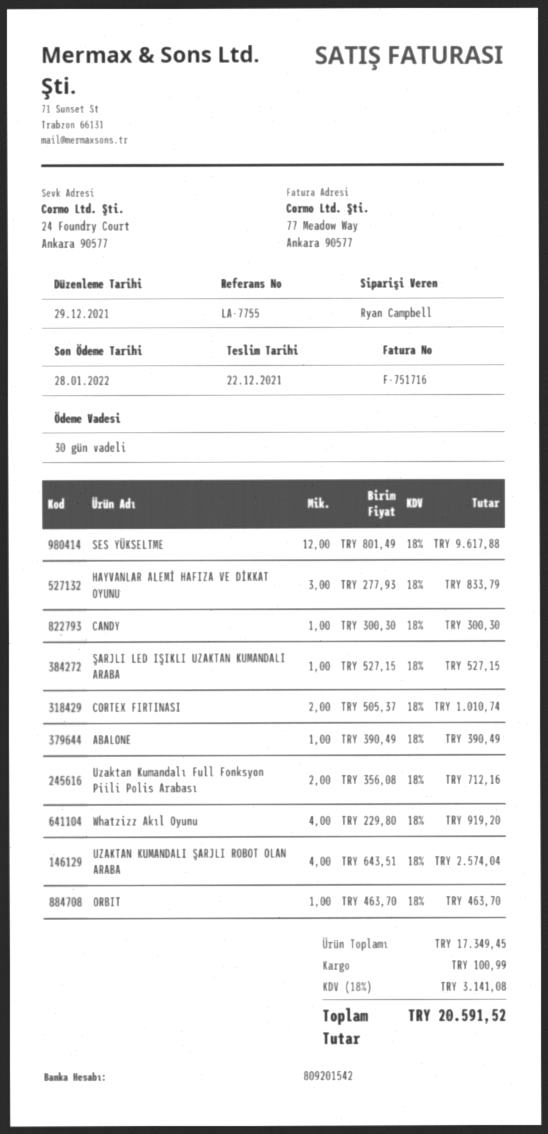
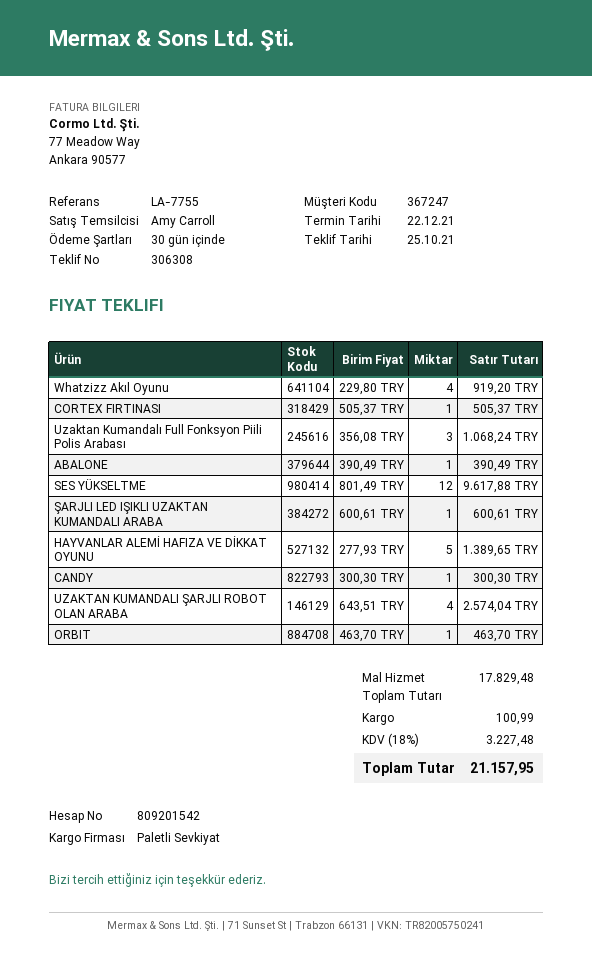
HAYVANLAR ALEMİ HAFIZA VE DİKKAT OYUNU: 3 x 277.93 = 833.79 -> 5 x 277.93 = 1389.65
ŞARJLI LED IŞIKLI UZAKTAN KUMANDALI ARABA: 1 x 527.15 = 527.15 -> 1 x 600.61 = 600.61
CORTEX FIRTINASI: 2 x 505.37 = 1010.74 -> 1 x 505.37 = 505.37
Uzaktan Kumandalı Full Fonksyon Piili Polis Arabası: 2 x 356.08 = 712.16 -> 3 x 356.08 = 1068.24
subtotal: 17349.45 -> 17829.48
tax: 18% = 3141.08 -> 18% = 3227.48
total: 20591.52 -> 21157.95

